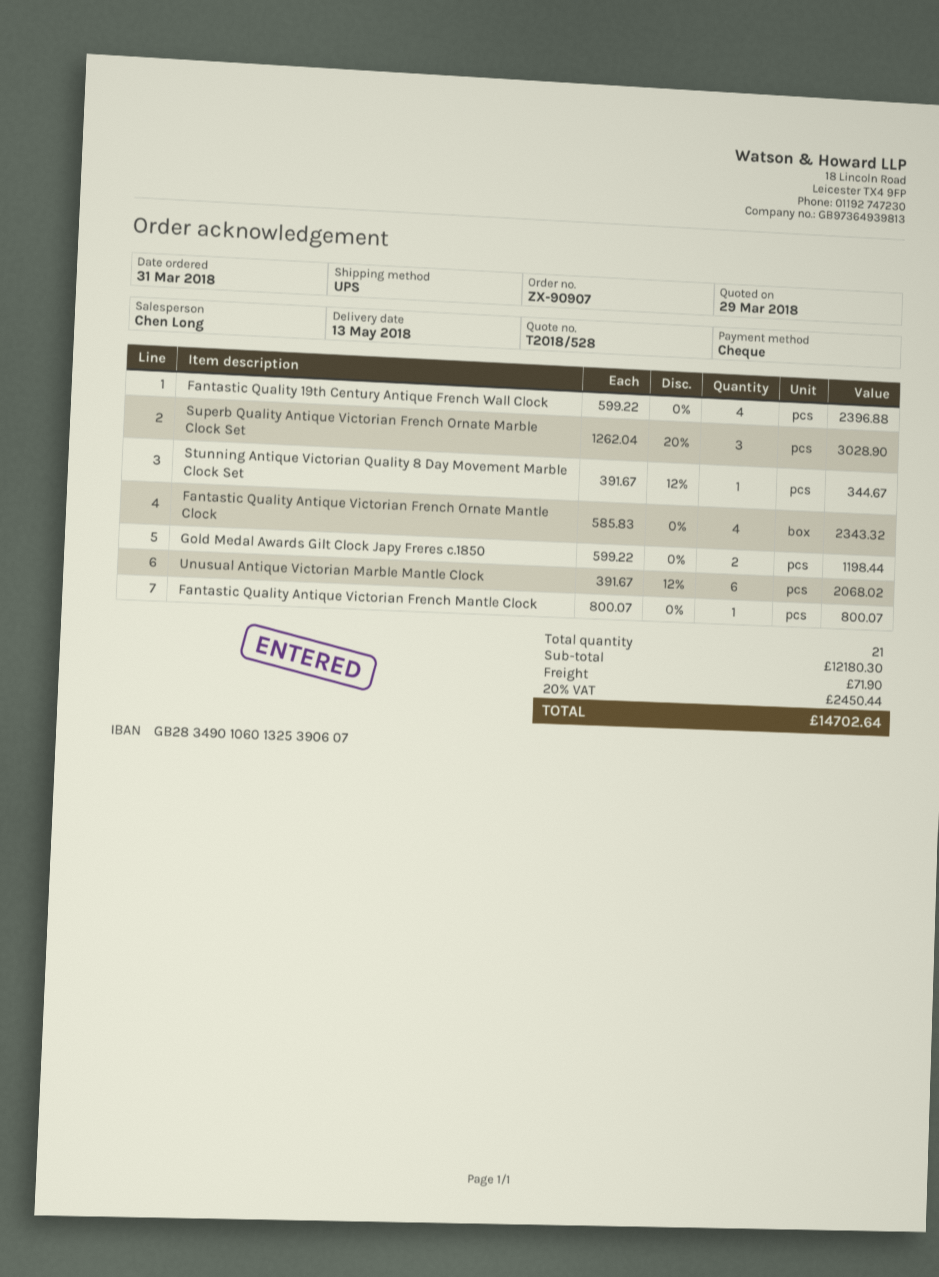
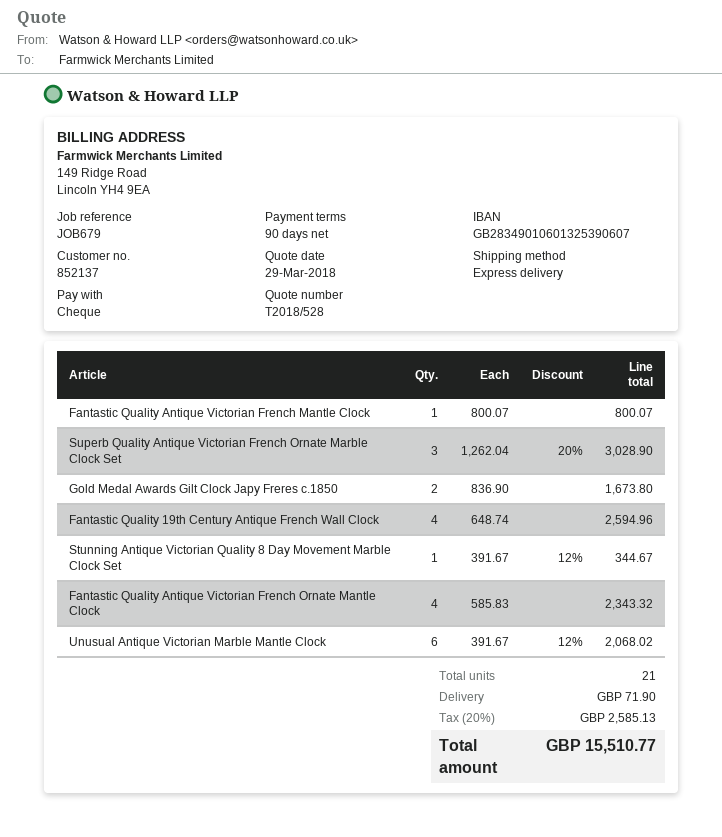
shipping method: UPS -> express
Fantastic Quality 19th Century Antique French Wall Clock: 4 x 599.22 = 2396.88 -> 4 x 648.74 = 2594.96
Gold Medal Awards Gilt Clock Japy Freres c.1850: 2 x 599.22 = 1198.44 -> 2 x 836.90 = 1673.80
tax: 20% = 2450.44 -> 20% = 2585.13
total: 14702.64 -> 15510.77

